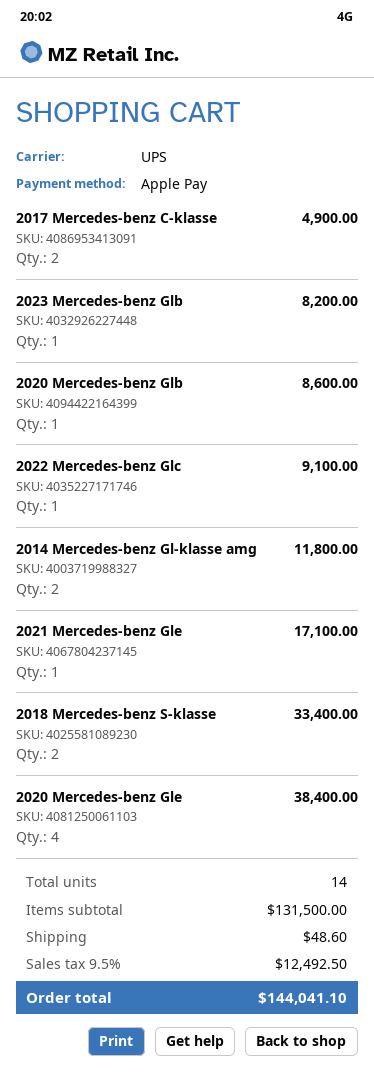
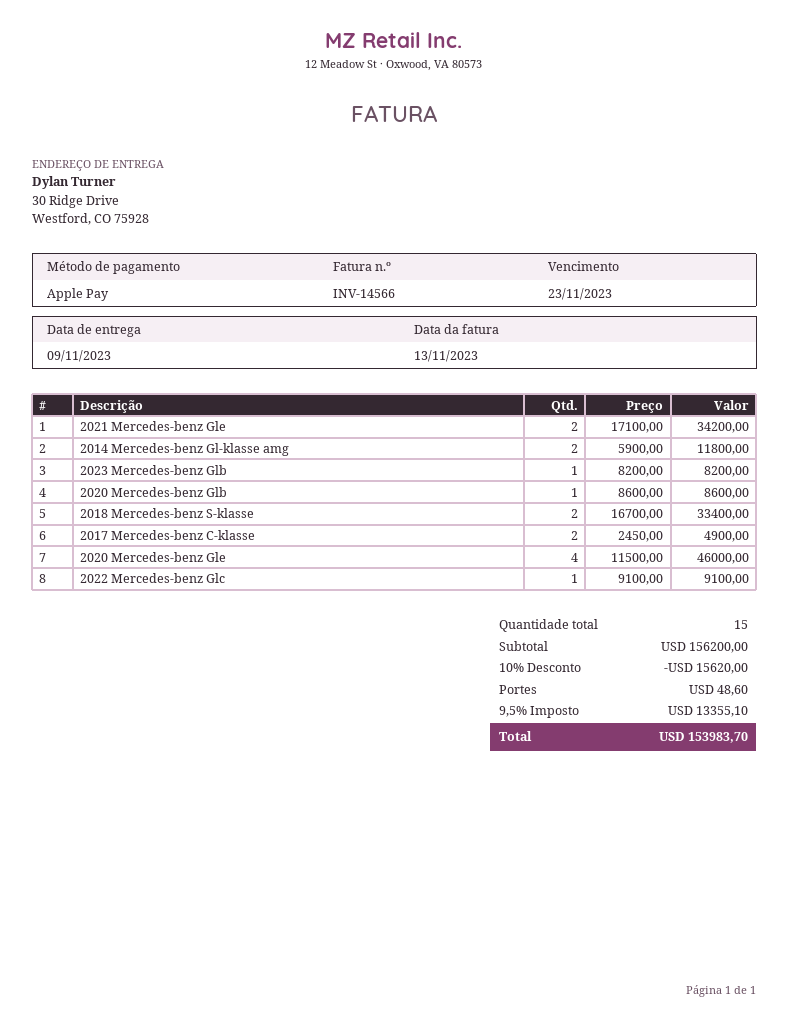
2021 Mercedes-benz Gle: 1 for 17100.00 -> 2 for 34200.00
2020 Mercedes-benz Gle: 4 for 38400.00 -> 4 for 46000.00
total quantity: 14 -> 15
subtotal: 131500.00 -> 156200.00
discount: none -> 10% = 15620.00
tax: 9.5% = 12492.50 -> 9.5% = 13355.10
total: 144041.10 -> 153983.70

